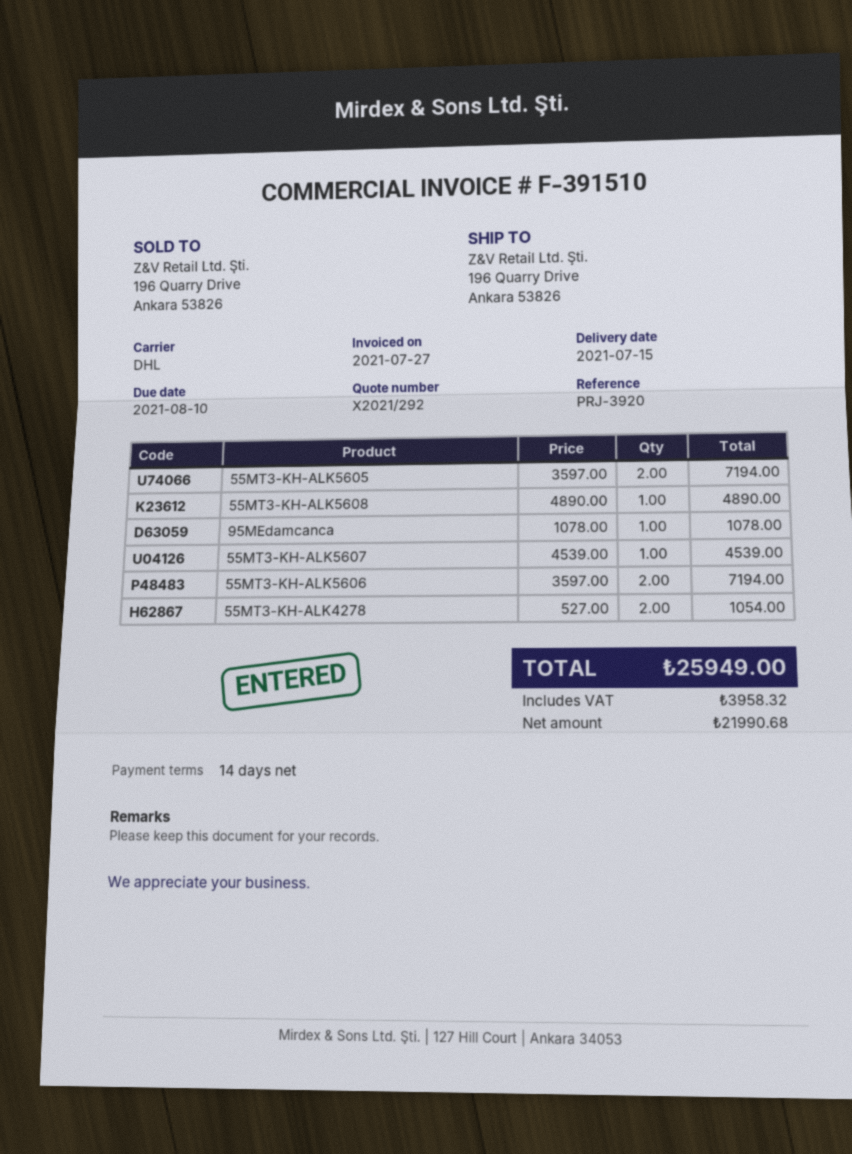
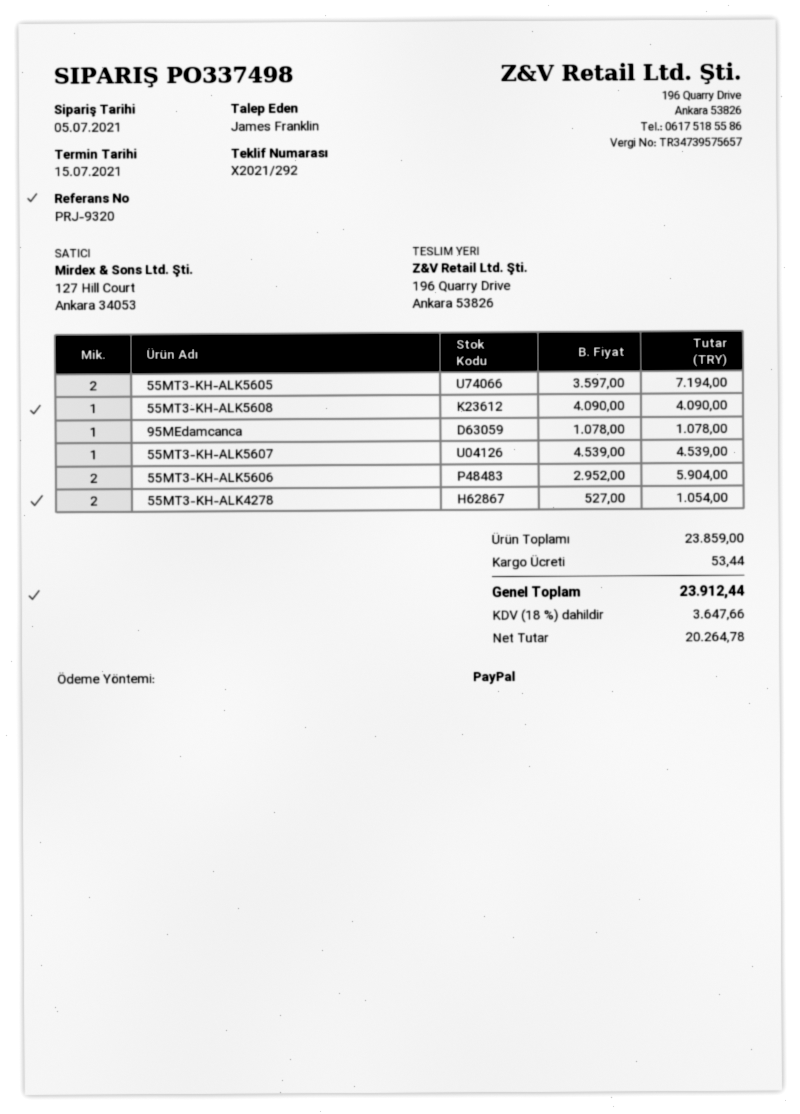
reference: PRJ-3920 -> PRJ-9320
55MT3-KH-ALK5608: 1 x 4890.00 = 4890.00 -> 1 x 4090.00 = 4090.00
55MT3-KH-ALK5606: 2 x 3597.00 = 7194.00 -> 2 x 2952.00 = 5904.00
shipping: none -> 53.44
net: 21990.68 -> 20264.78
tax: 3958.32 -> 3647.66
total: 25949.00 -> 23912.44

